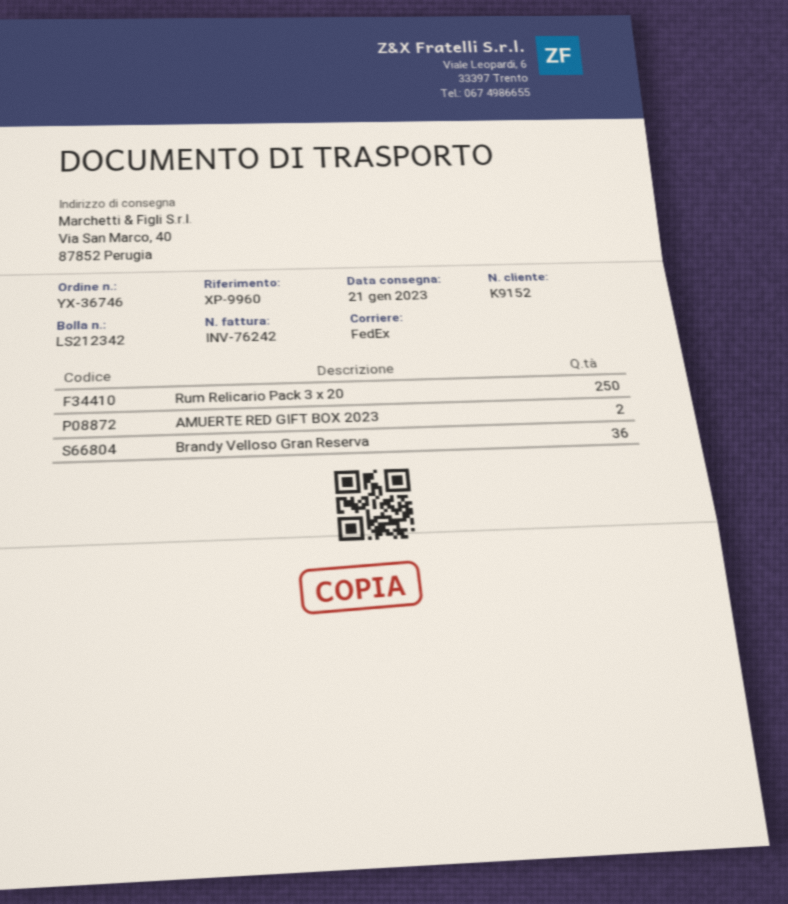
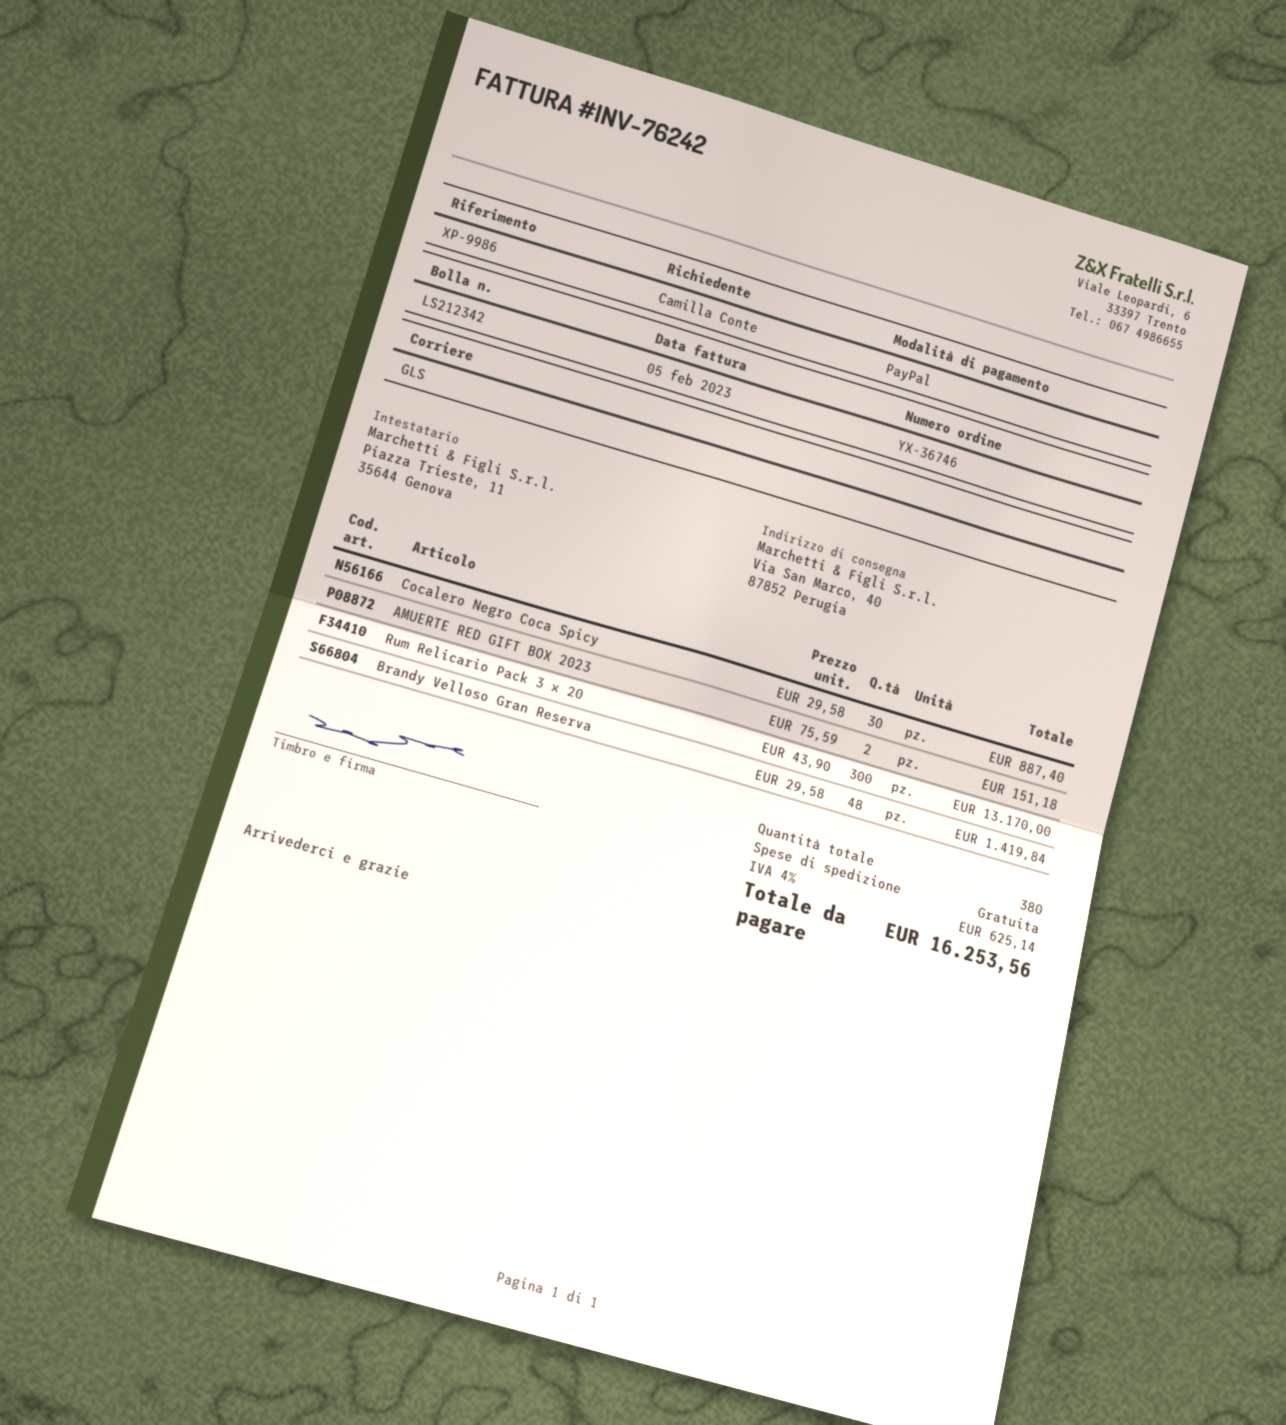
reference: XP-9960 -> XP-9986
shipping method: FedEx -> GLS
Rum Relicario Pack 3 x 20: 250 -> 300
Brandy Velloso Gran Reserva: 36 -> 48
Cocalero Negro Coca Spicy: none -> 30

